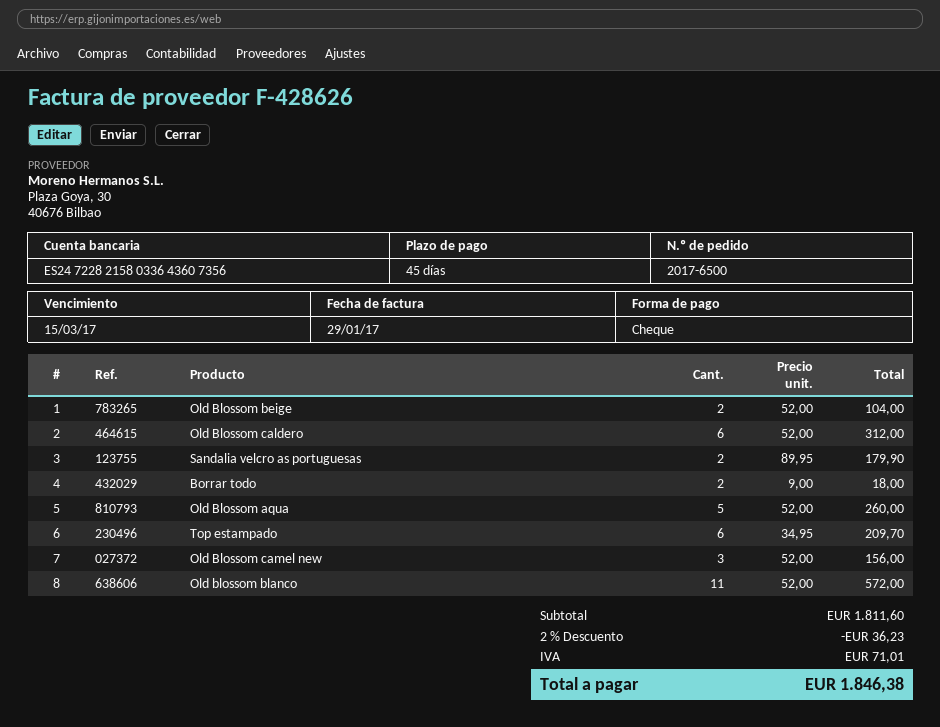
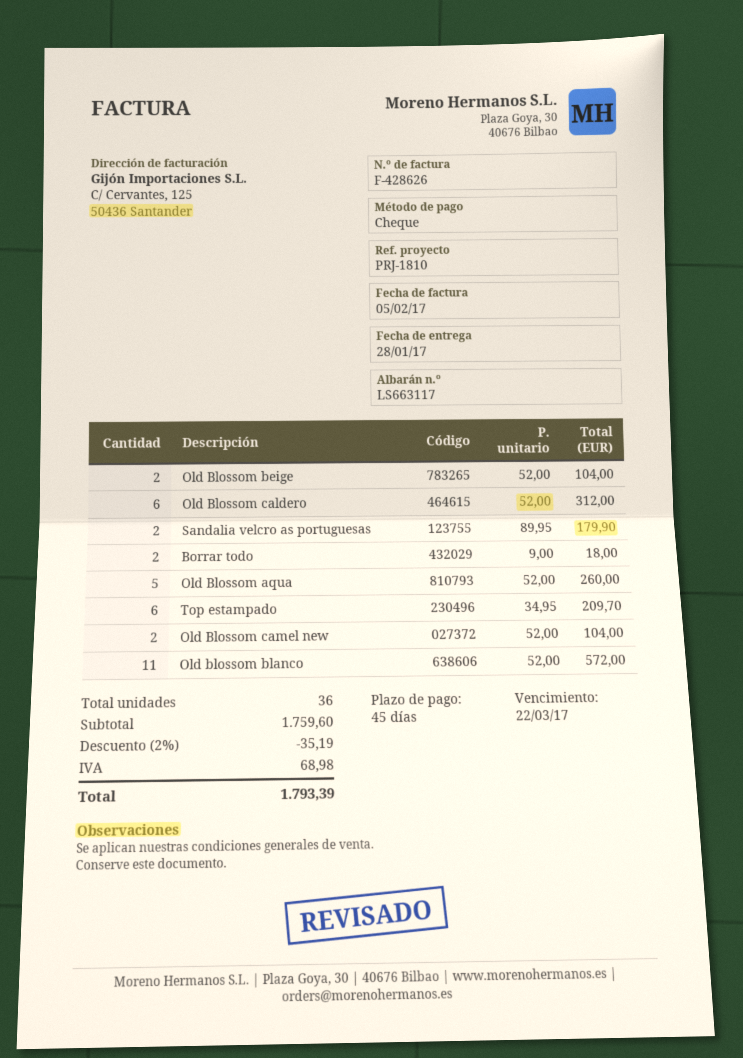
invoice date: 2017-01-29 -> 2017-02-05
due date: 2017-03-15 -> 2017-03-22
Old Blossom camel new: 3 x 52.00 = 156.00 -> 2 x 52.00 = 104.00
subtotal: 1811.60 -> 1759.60
discount: 2% = 36.23 -> 2% = 35.19
tax: 71.01 -> 68.98
total: 1846.38 -> 1793.39

